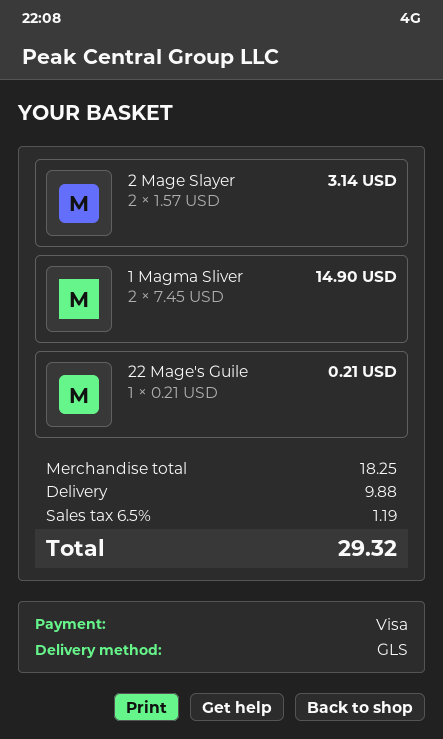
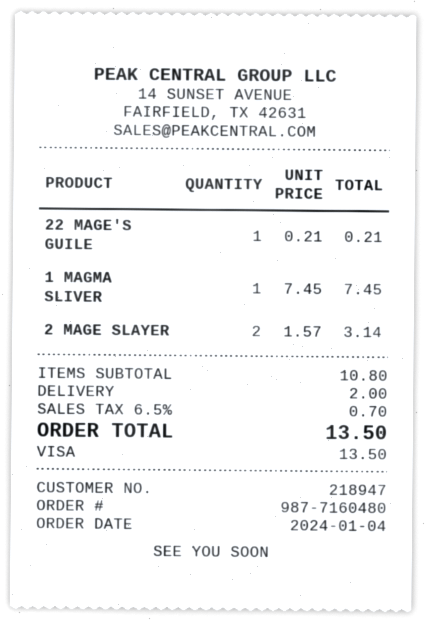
1 Magma Sliver: 2 x 7.45 = 14.90 -> 1 x 7.45 = 7.45
subtotal: 18.25 -> 10.80
shipping: 9.88 -> 2.00
tax: 6.5% = 1.19 -> 6.5% = 0.70
total: 29.32 -> 13.50

